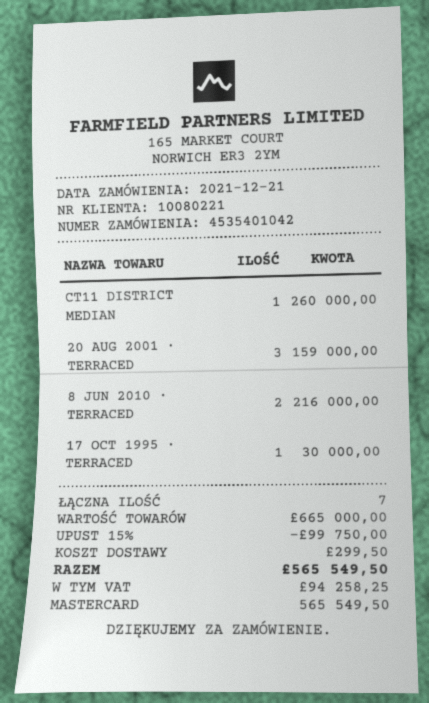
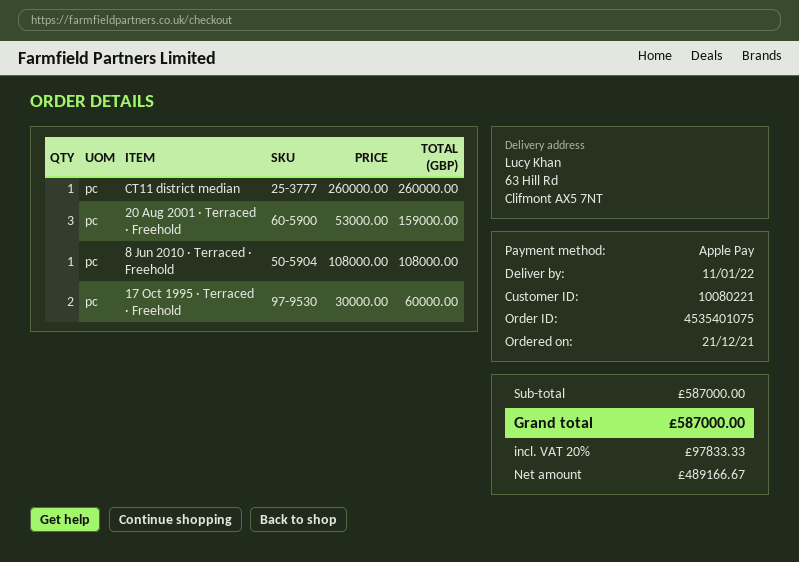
order number: 4535401042 -> 4535401075
payment method: Mastercard -> Apple Pay
8 JUN 2010 · TERRACED: 2 for 216000.00 -> 1 for 108000.00
17 OCT 1995 · TERRACED: 1 for 30000.00 -> 2 for 60000.00
subtotal: 665000.00 -> 587000.00
discount: 15% = 99750.00 -> none
shipping: 299.50 -> none
tax: 94258.25 -> 97833.33
total: 565549.50 -> 587000.00

